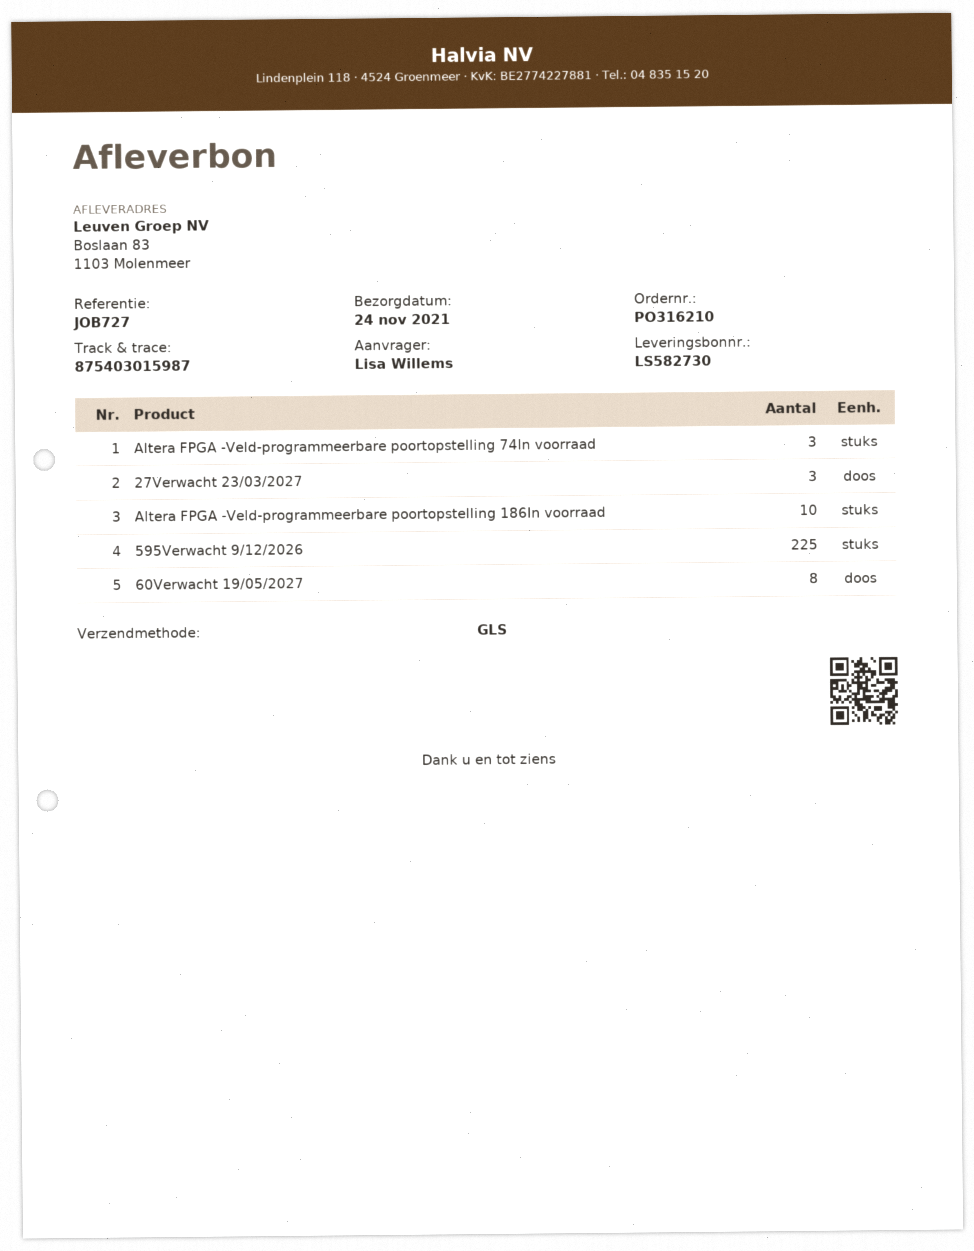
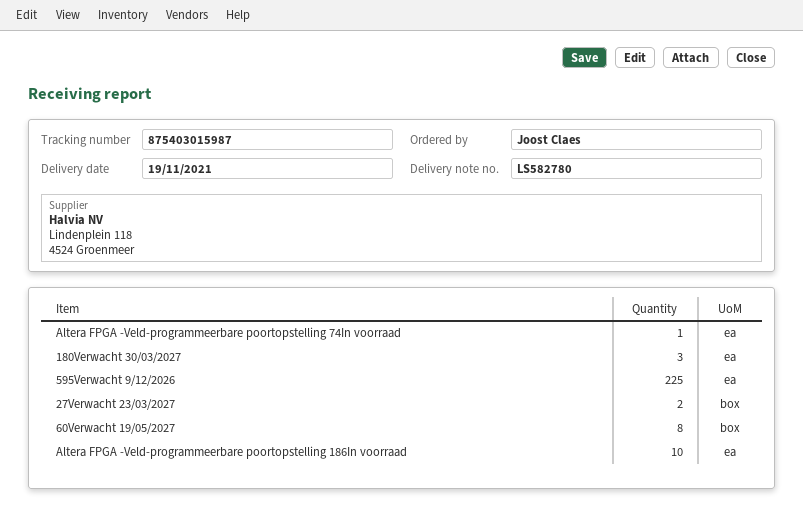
delivery note number: LS582730 -> LS582780
delivery date: 2021-11-24 -> 2021-11-19
ordered by: Lisa Willems -> Joost Claes
Altera FPGA -Veld-programmeerbare poortopstelling 74In voorraad: 3 -> 1
27Verwacht 23/03/2027: 3 -> 2
180Verwacht 30/03/2027: none -> 3

